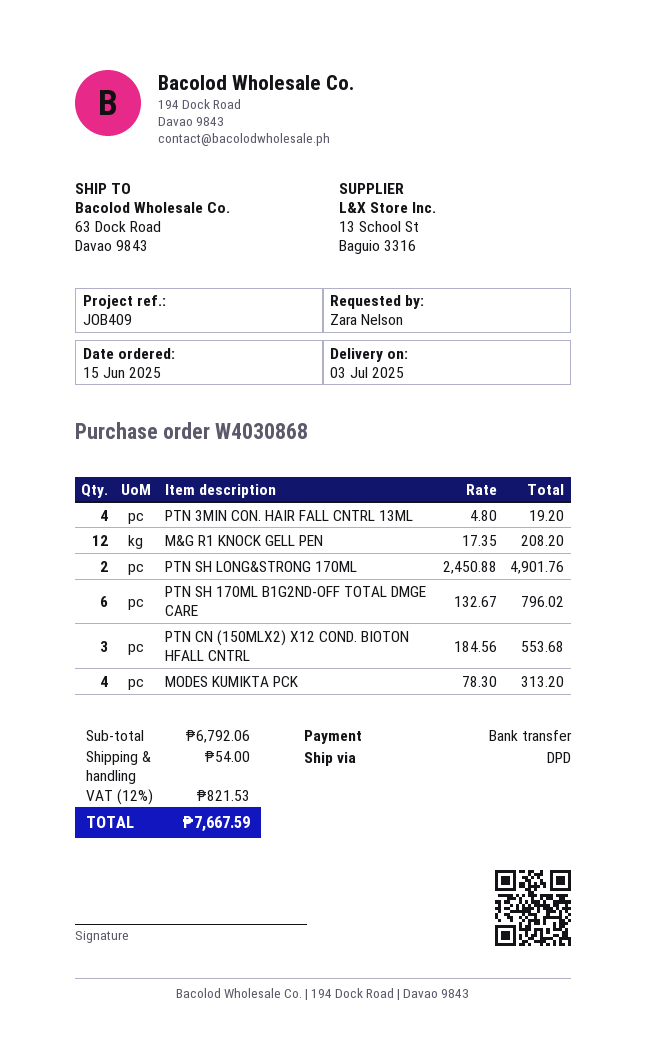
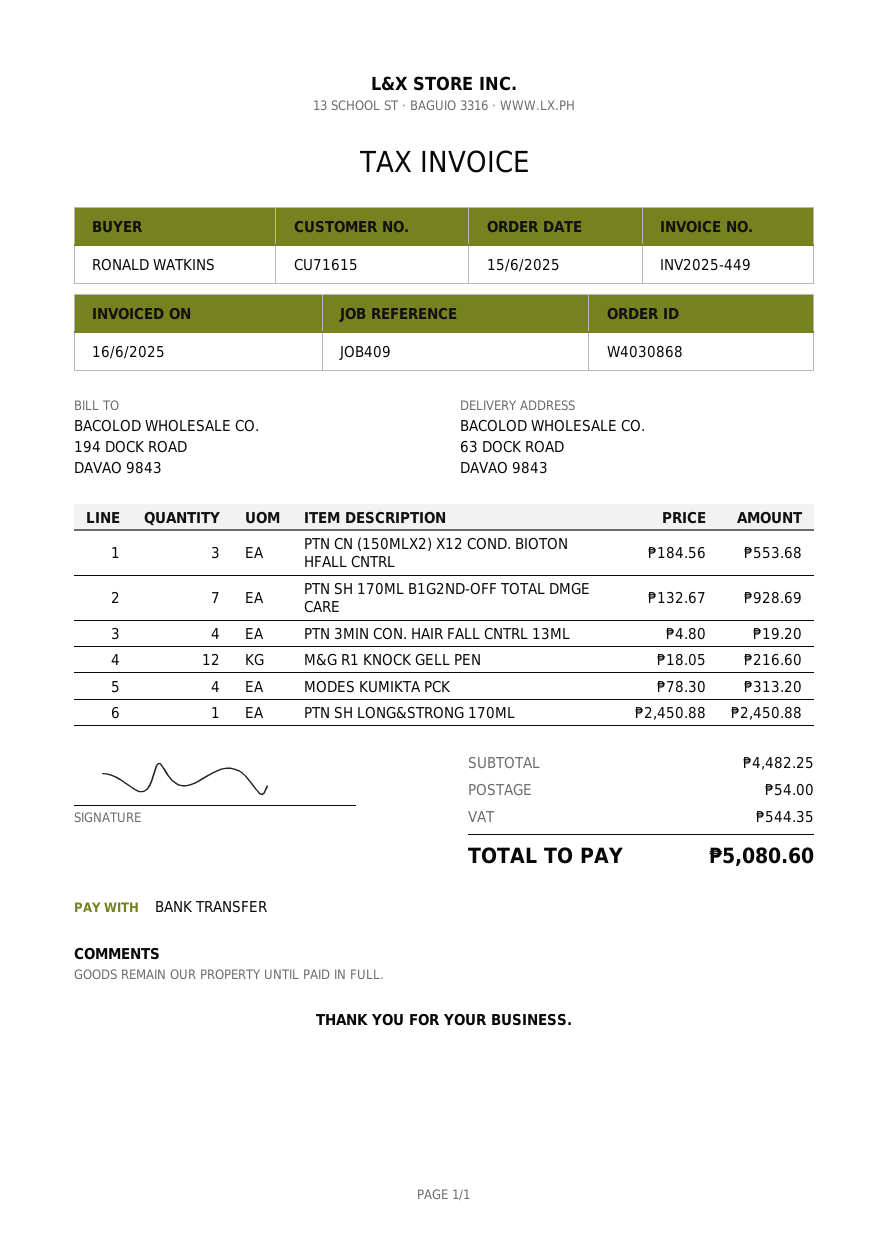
ordered by: Zara Nelson -> RONALD WATKINS
M&G R1 KNOCK GELL PEN: 12 x 17.35 = 208.20 -> 12 x 18.05 = 216.60
PTN SH LONG&STRONG 170ML: 2 x 2450.88 = 4901.76 -> 1 x 2450.88 = 2450.88
PTN SH 170ML B1G2ND-OFF TOTAL DMGE CARE: 6 x 132.67 = 796.02 -> 7 x 132.67 = 928.69
subtotal: 6792.06 -> 4482.25
tax: 821.53 -> 544.35
total: 7667.59 -> 5080.60

